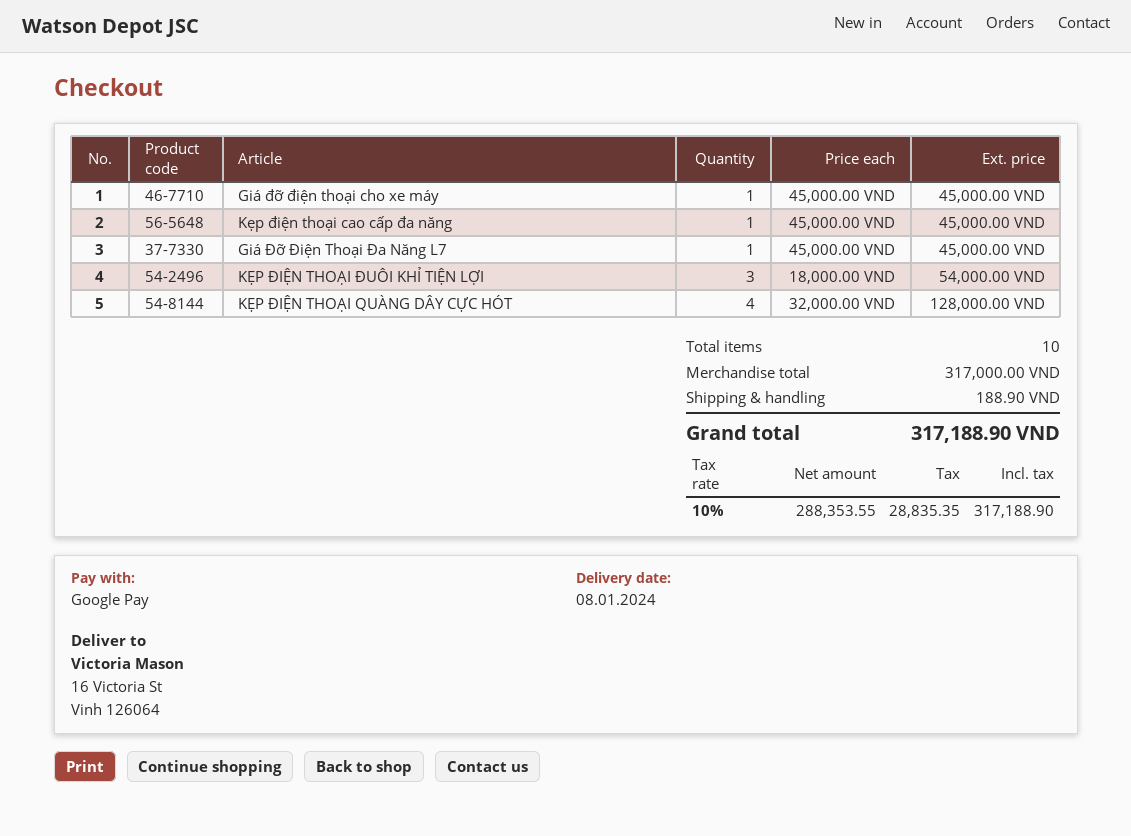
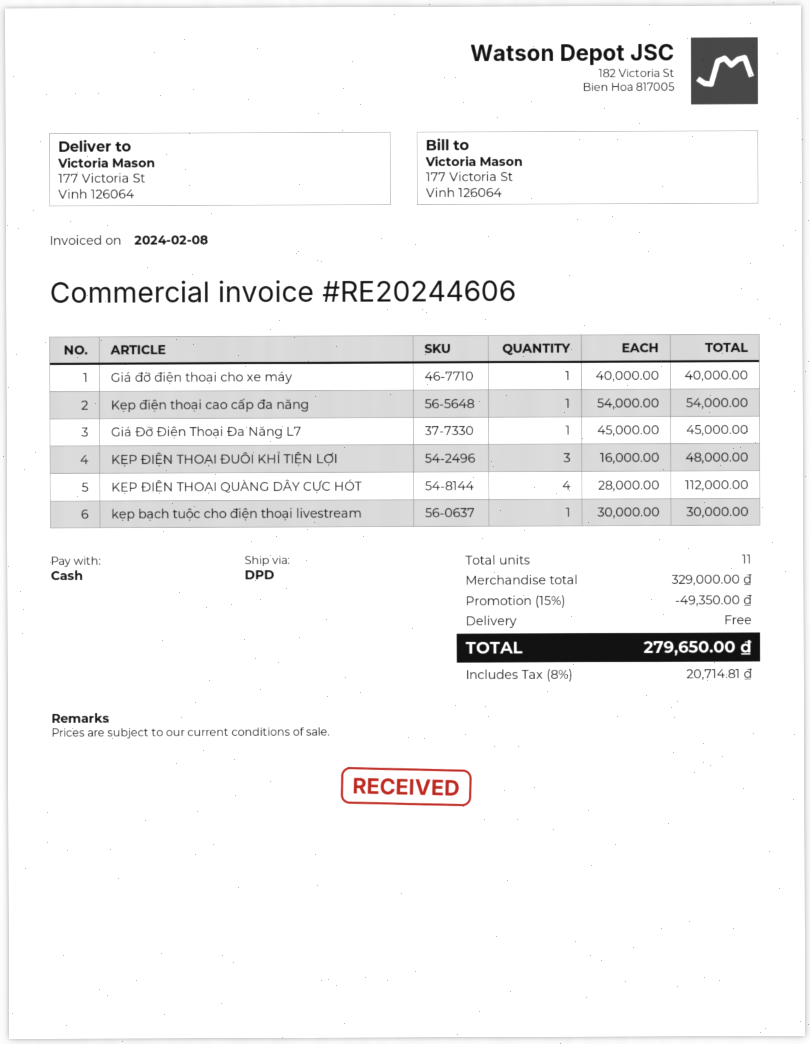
payment method: Google Pay -> cash
ship to: 16 Victoria St, Vinh 126064 -> 177 Victoria St, Vinh 126064
Giá đỡ điện thoại cho xe máy: 1 x 45000.00 = 45000.00 -> 1 x 40000.00 = 40000.00
Kẹp điện thoại cao cấp đa năng: 1 x 45000.00 = 45000.00 -> 1 x 54000.00 = 54000.00
KẸP ĐIỆN THOẠI ĐUÔI KHỈ TIỆN LỢI: 3 x 18000.00 = 54000.00 -> 3 x 16000.00 = 48000.00
KẸP ĐIỆN THOẠI QUÀNG DÂY CỰC HÓT: 4 x 32000.00 = 128000.00 -> 4 x 28000.00 = 112000.00
kẹp bạch tuộc cho điện thoại livestream: none -> 1 x 30000.00 = 30000.00
total quantity: 10 -> 11
subtotal: 317000.00 -> 329000.00
discount: none -> 15% = 49350.00
shipping: 188.90 -> 0.00
tax: 10% = 28835.35 -> 8% = 20714.81
total: 317188.90 -> 279650.00

